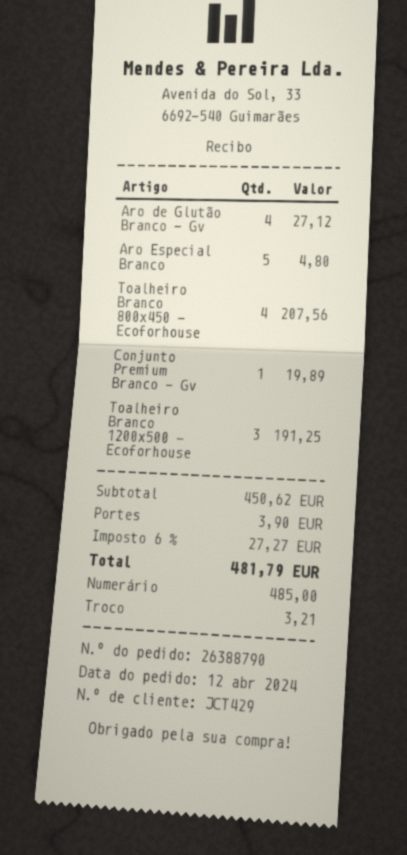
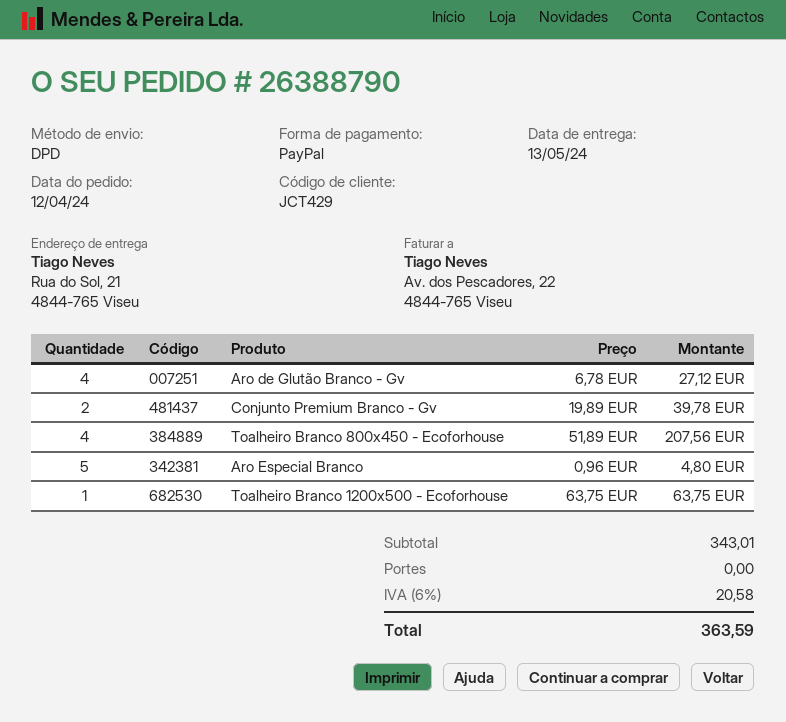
payment method: cash -> PayPal
Conjunto Premium Branco - Gv: 1 for 19.89 -> 2 for 39.78
Toalheiro Branco 1200x500 - Ecoforhouse: 3 for 191.25 -> 1 for 63.75
subtotal: 450.62 -> 343.01
shipping: 3.90 -> 0.00
tax: 6% = 27.27 -> 6% = 20.58
total: 481.79 -> 363.59

